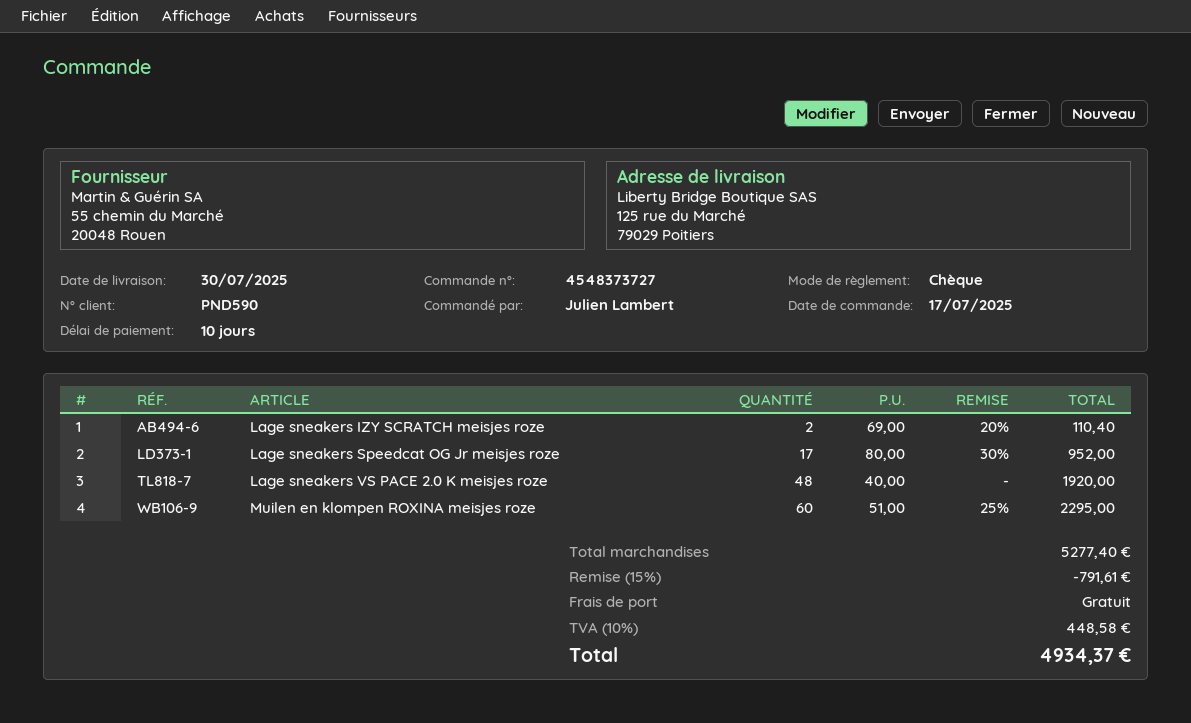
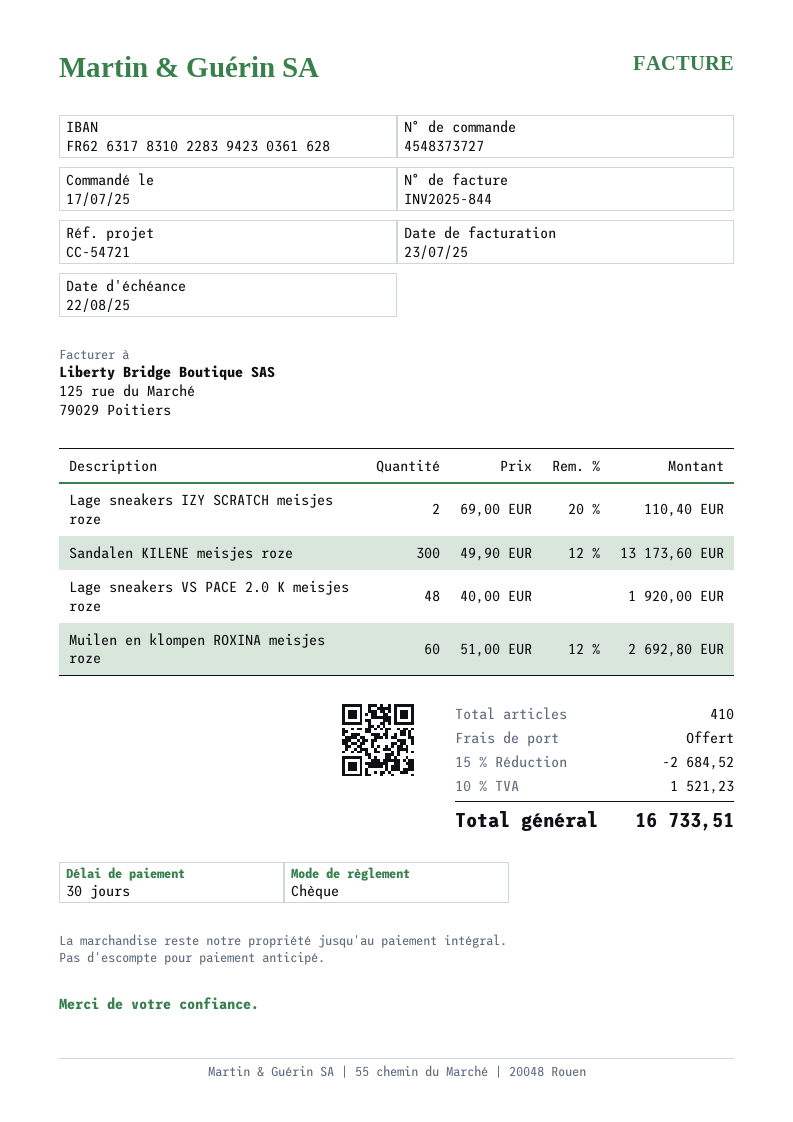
payment terms: 10 days -> 30 days
Lage sneakers Speedcat OG Jr meisjes roze: 17 x 80.00 - 30% = 952.00 -> none
Muilen en klompen ROXINA meisjes roze: 60 x 51.00 - 25% = 2295.00 -> 60 x 51.00 - 12% = 2692.80
Sandalen KILENE meisjes roze: none -> 300 x 49.90 - 12% = 13173.60
discount: 15% = 791.61 -> 15% = 2684.52
tax: 10% = 448.58 -> 10% = 1521.23
total: 4934.37 -> 16733.51

